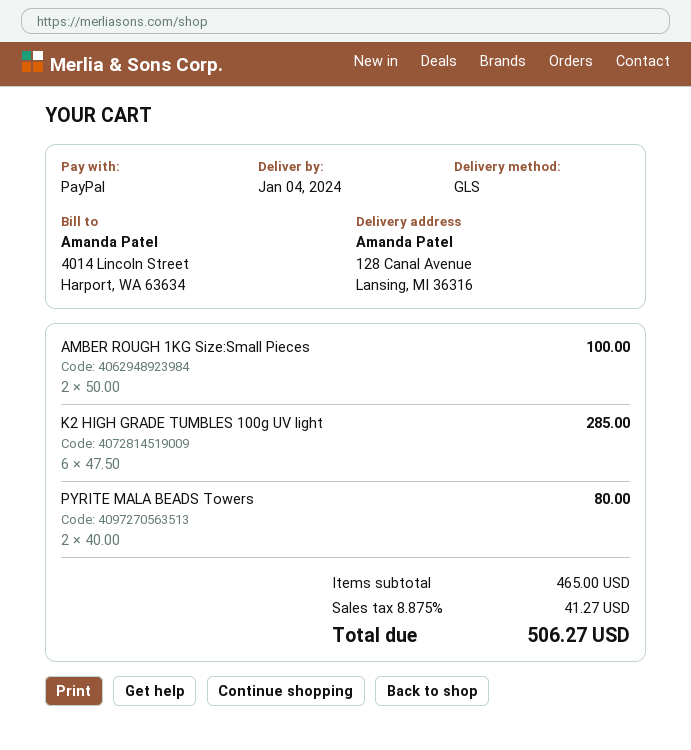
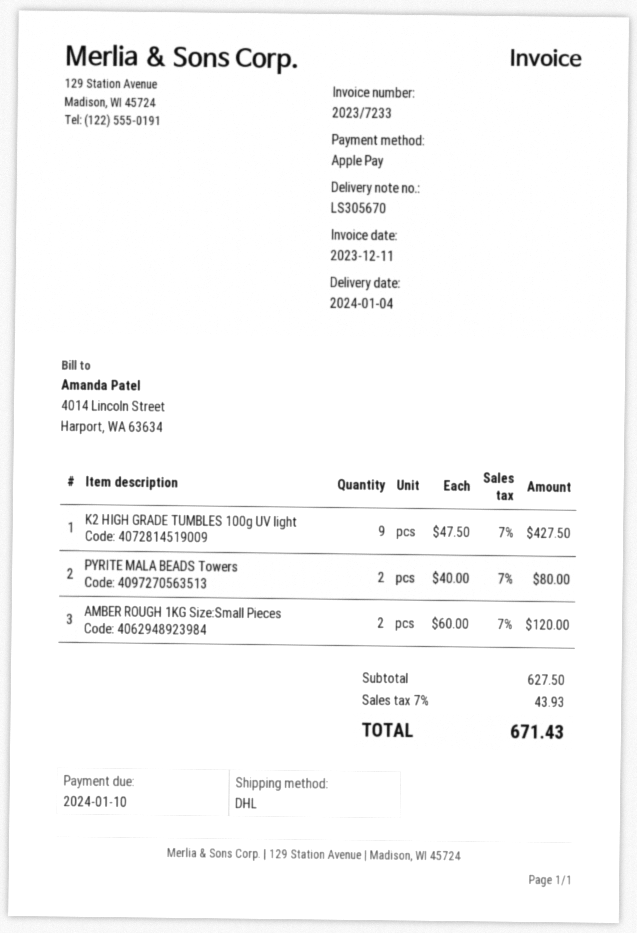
payment method: PayPal -> Apple Pay
shipping method: GLS -> DHL
AMBER ROUGH 1KG Size:Small Pieces: 2 x 50.00 = 100.00 -> 2 x 60.00 = 120.00
K2 HIGH GRADE TUMBLES 100g UV light: 6 x 47.50 = 285.00 -> 9 x 47.50 = 427.50
subtotal: 465.00 -> 627.50
tax: 8.875% = 41.27 -> 7% = 43.93
total: 506.27 -> 671.43

